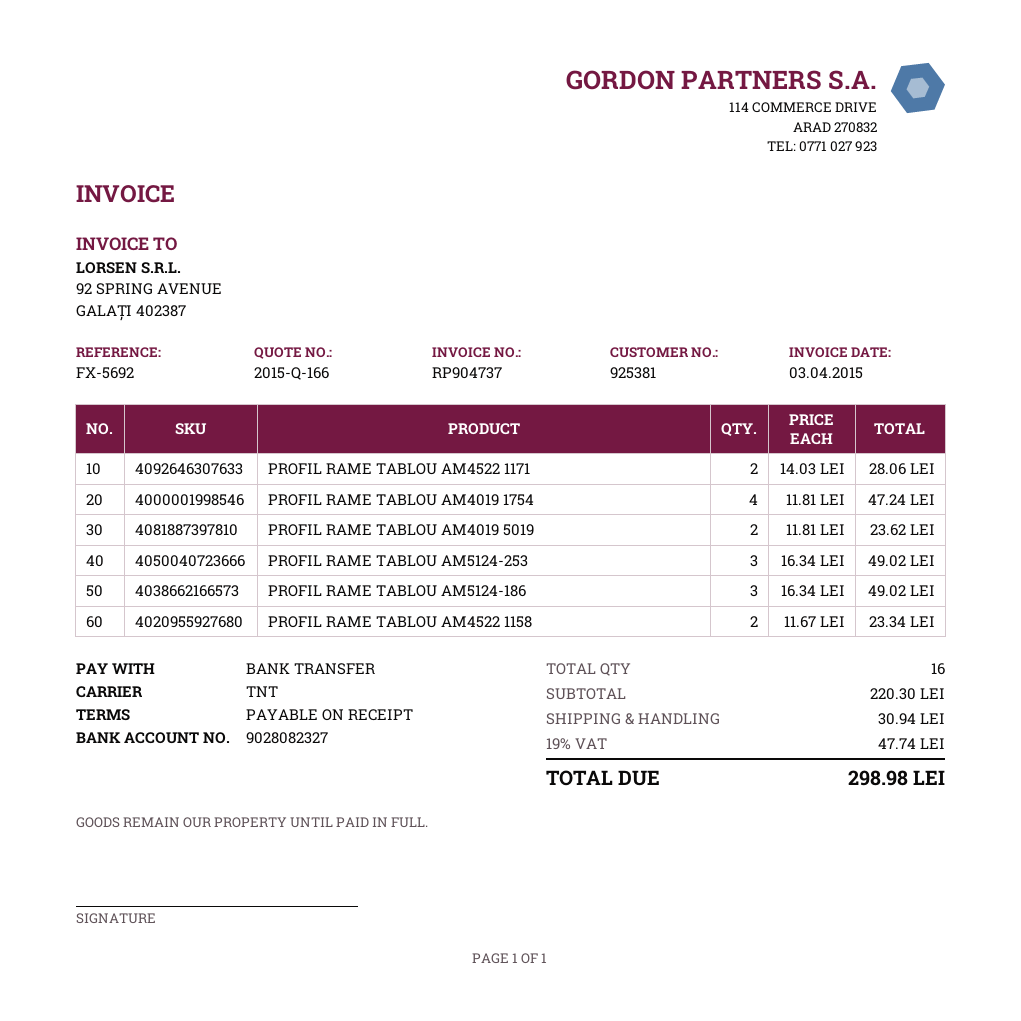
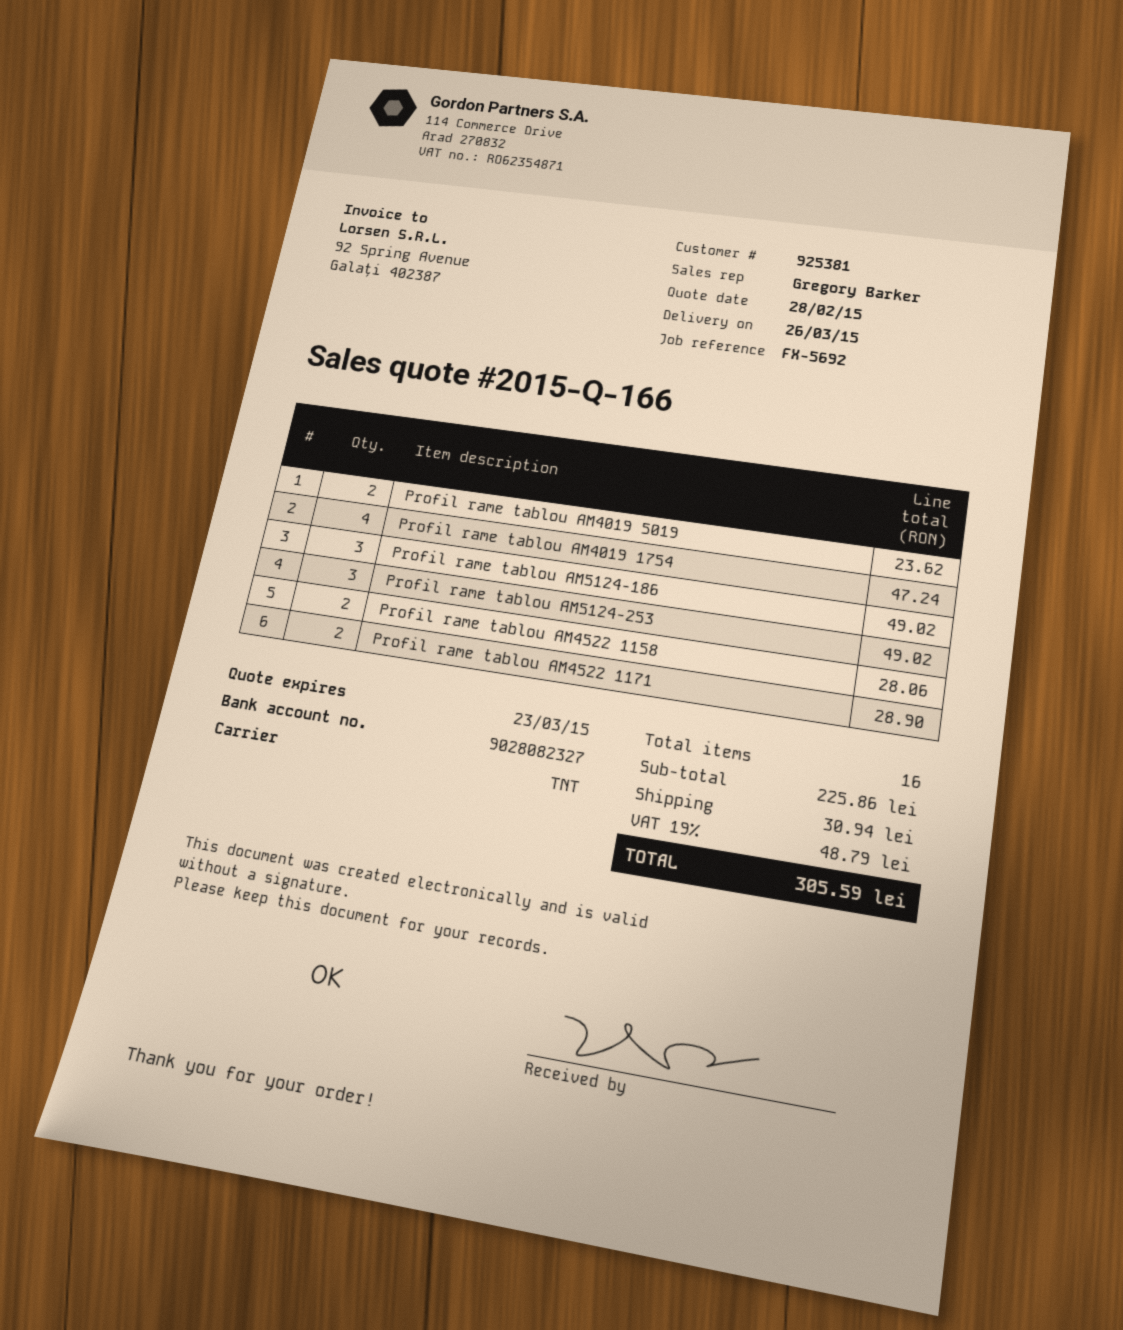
PROFIL RAME TABLOU AM4522 1171: 2 for 28.06 -> 2 for 28.90
PROFIL RAME TABLOU AM4522 1158: 2 for 23.34 -> 2 for 28.06
subtotal: 220.30 -> 225.86
tax: 19% = 47.74 -> 19% = 48.79
total: 298.98 -> 305.59

